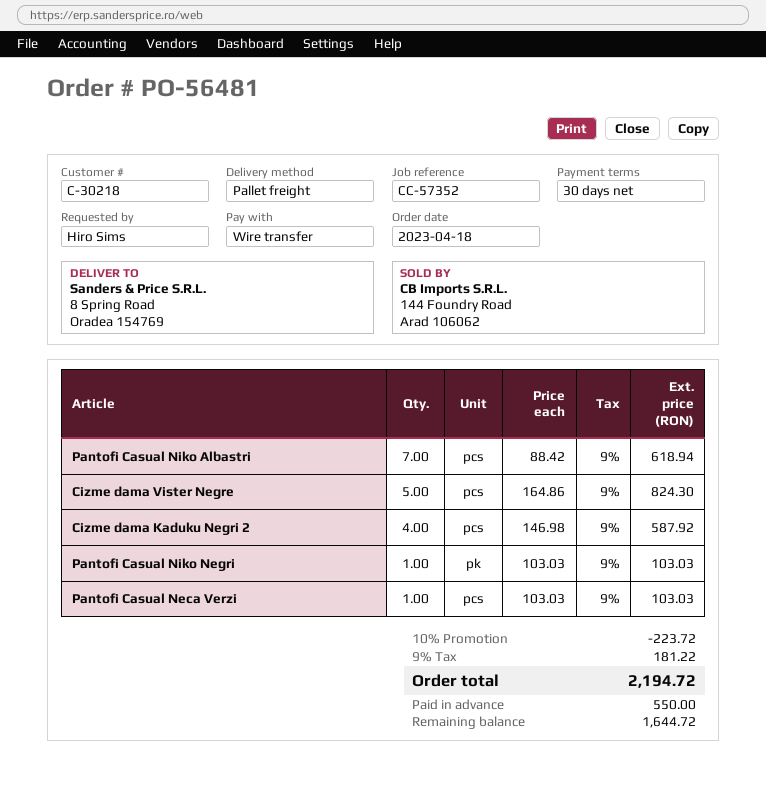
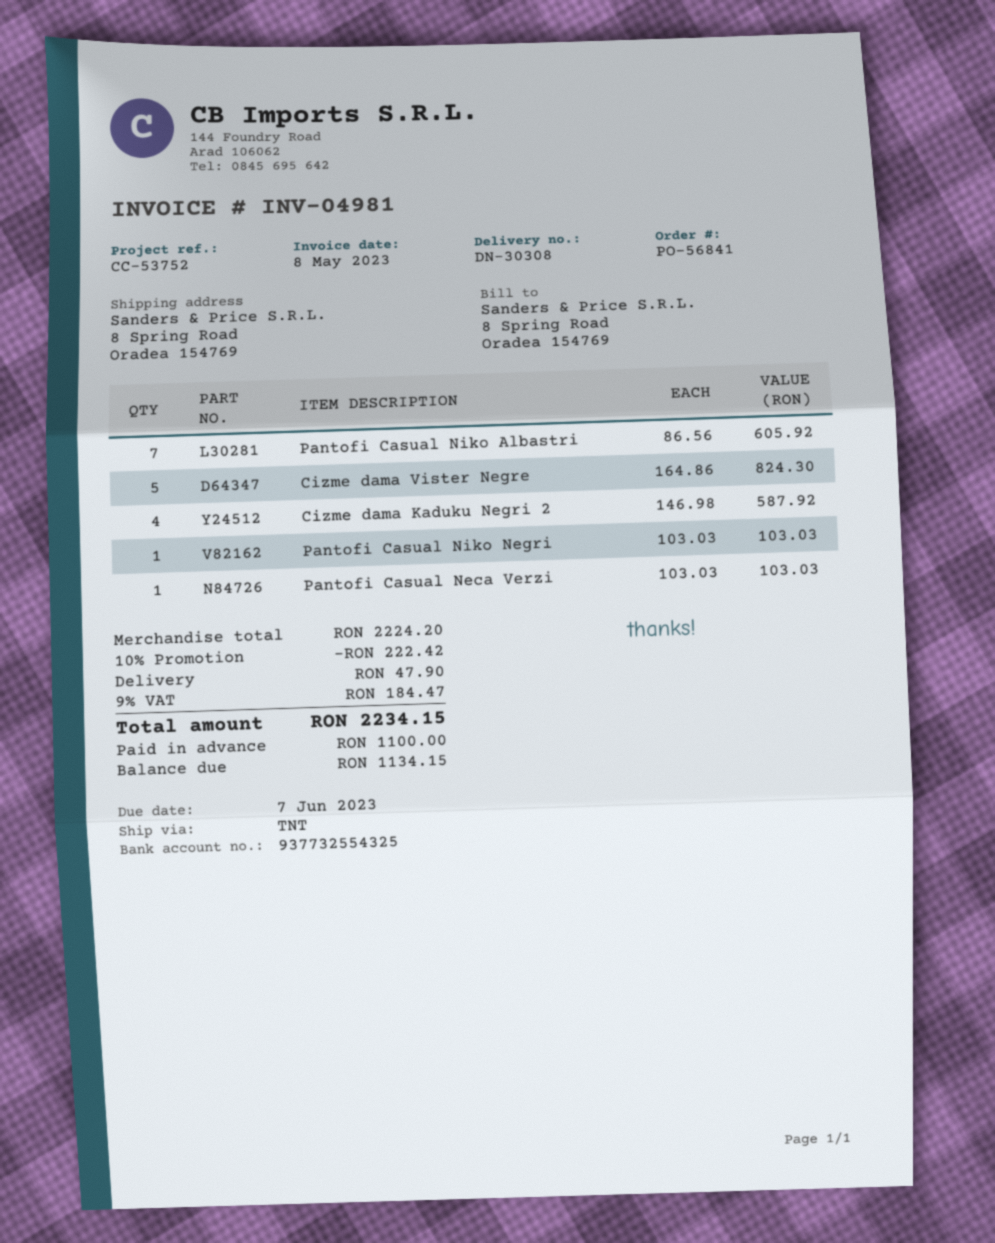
order number: PO-56481 -> PO-56841
reference: CC-57352 -> CC-53752
shipping method: pallet freight -> TNT
Pantofi Casual Niko Albastri: 7 x 88.42 = 618.94 -> 7 x 86.56 = 605.92
discount: 10% = 223.72 -> 10% = 222.42
shipping: none -> 47.90
tax: 9% = 181.22 -> 9% = 184.47
total: 2194.72 -> 2234.15
deposit: 550.00 -> 1100.00
balance: 1644.72 -> 1134.15

